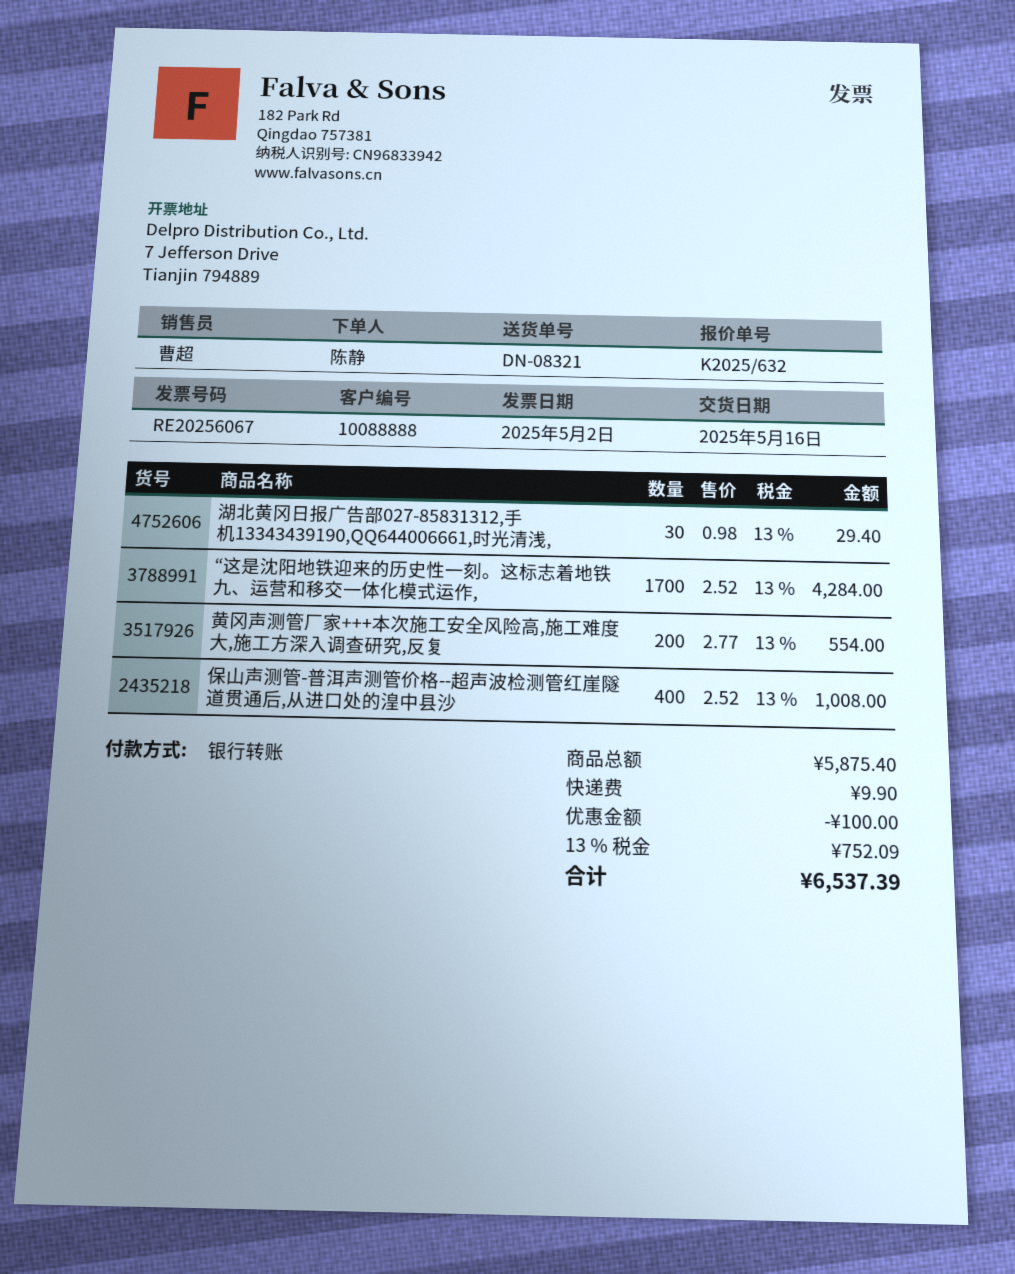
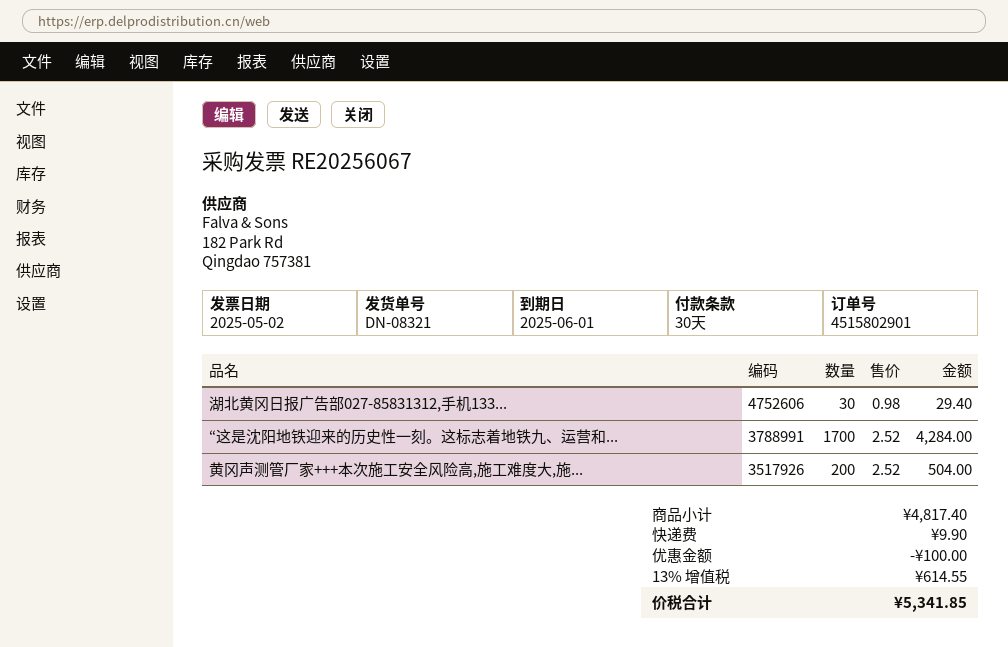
黄冈声测管厂家+++本次施工安全风险高,施工难度大,施工方深入调查研究,反复: 200 x 2.77 = 554.00 -> 200 x 2.52 = 504.00
保山声测管-普洱声测管价格--超声波检测管红崖隧道贯通后,从进口处的湟中县沙: 400 x 2.52 = 1008.00 -> none
subtotal: 5875.40 -> 4817.40
tax: 13% = 752.09 -> 13% = 614.55
total: 6537.39 -> 5341.85

